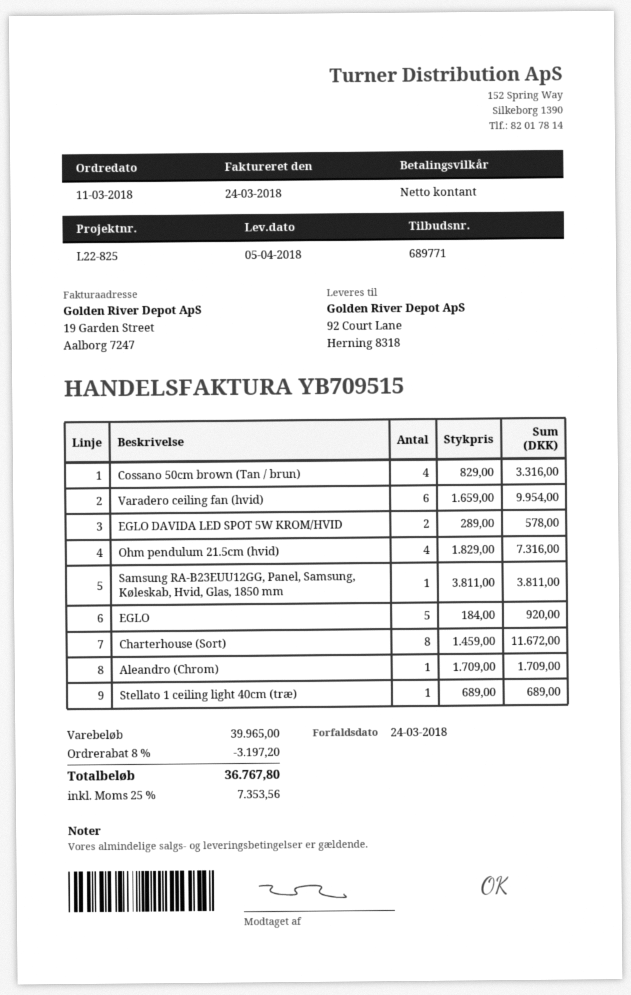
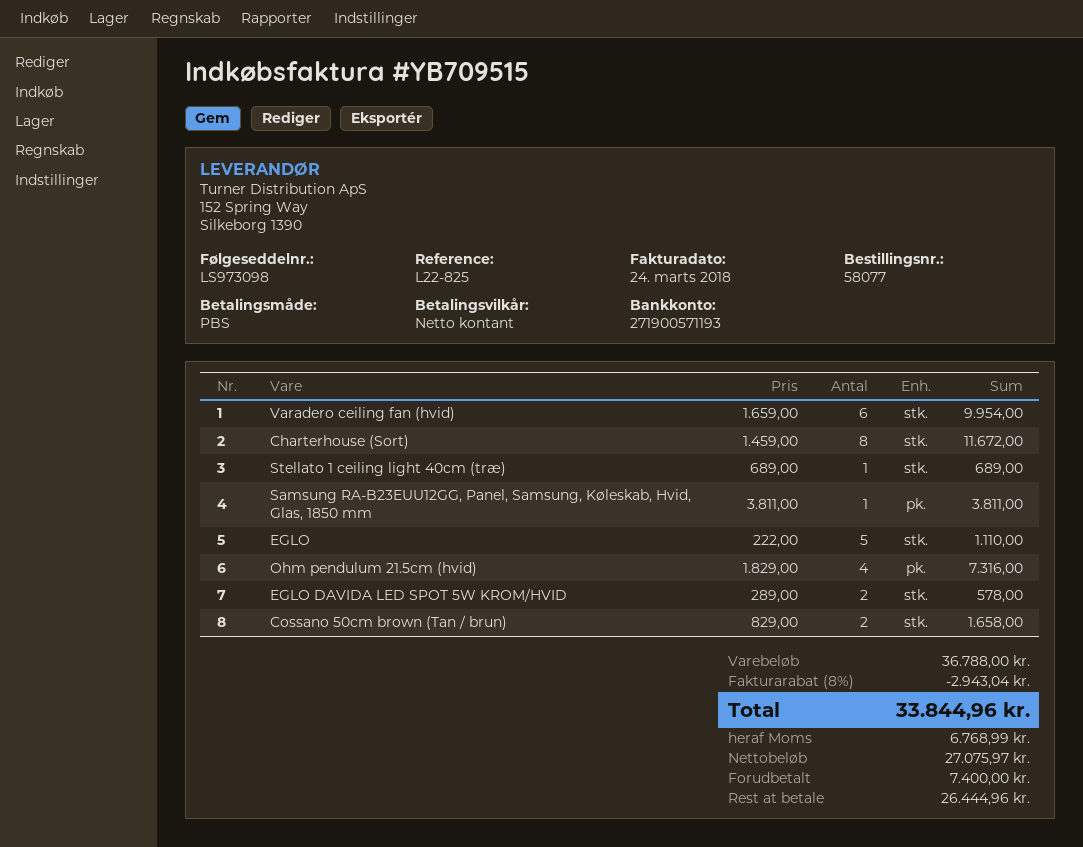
Cossano 50cm brown (Tan / brun): 4 x 829.00 = 3316.00 -> 2 x 829.00 = 1658.00
EGLO: 5 x 184.00 = 920.00 -> 5 x 222.00 = 1110.00
Aleandro (Chrom): 1 x 1709.00 = 1709.00 -> none
subtotal: 39965.00 -> 36788.00
discount: 8% = 3197.20 -> 8% = 2943.04
tax: 7353.56 -> 6768.99
total: 36767.80 -> 33844.96

